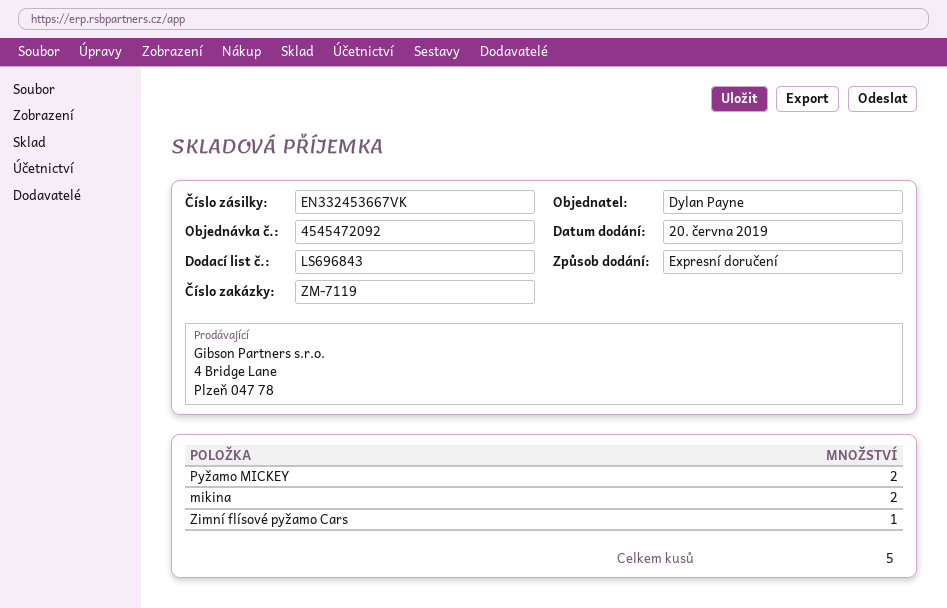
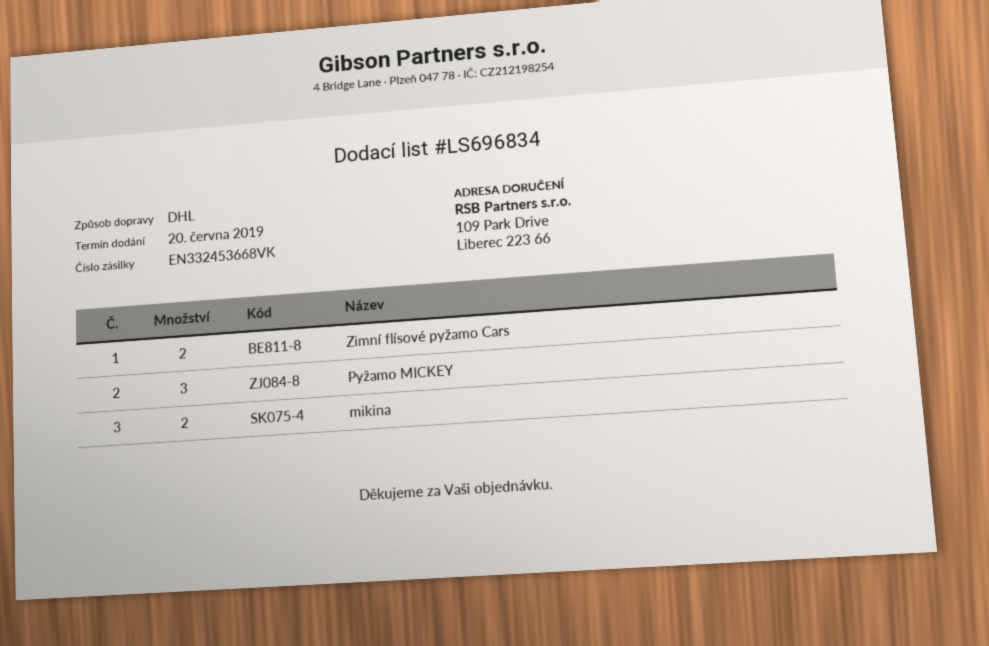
delivery note number: LS696843 -> LS696834
shipping method: express -> DHL
tracking number: EN332453667VK -> EN332453668VK
Pyžamo MICKEY: 2 -> 3
Zimní flísové pyžamo Cars: 1 -> 2

